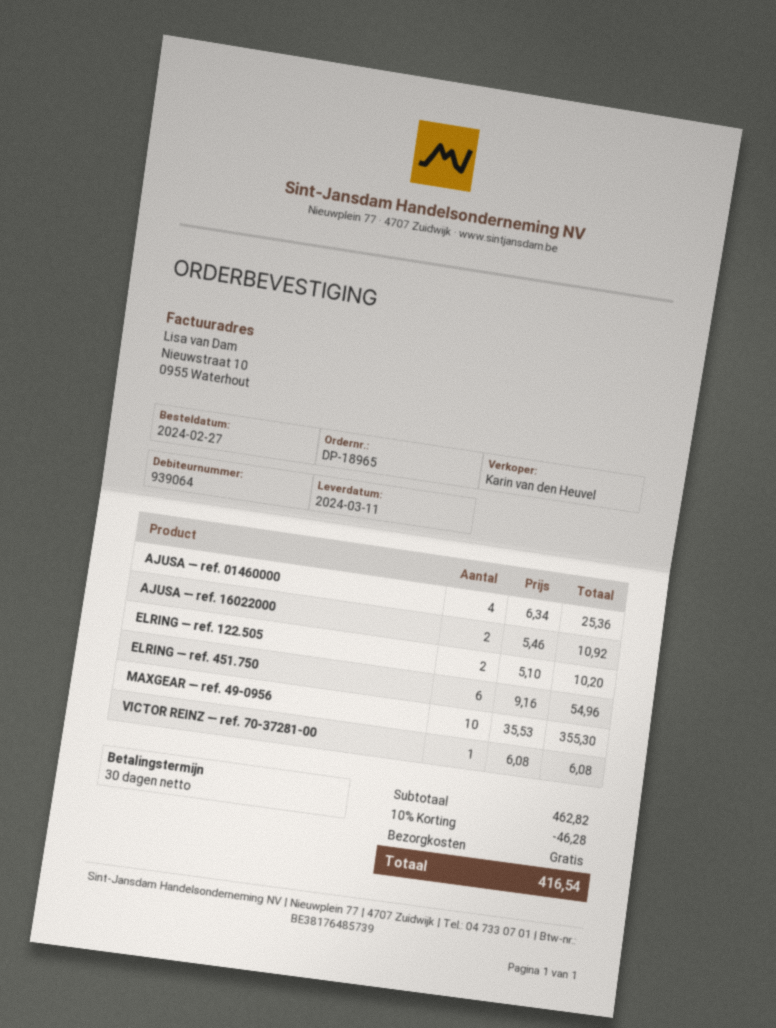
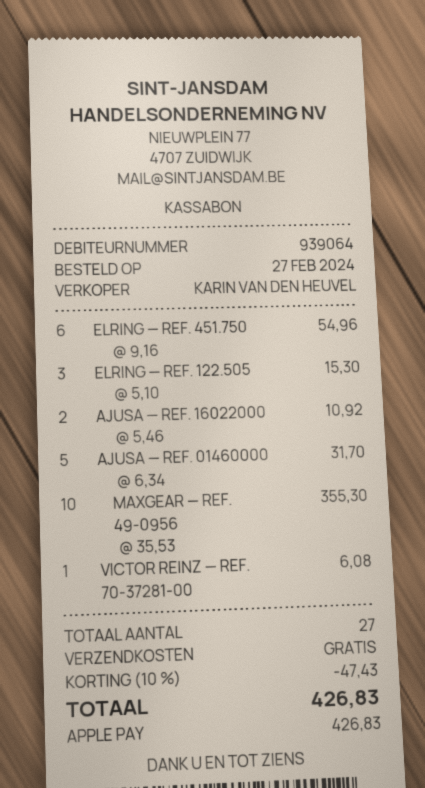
AJUSA — ref. 01460000: 4 x 6.34 = 25.36 -> 5 x 6.34 = 31.70
ELRING — ref. 122.505: 2 x 5.10 = 10.20 -> 3 x 5.10 = 15.30
discount: 10% = 46.28 -> 10% = 47.43
total: 416.54 -> 426.83

